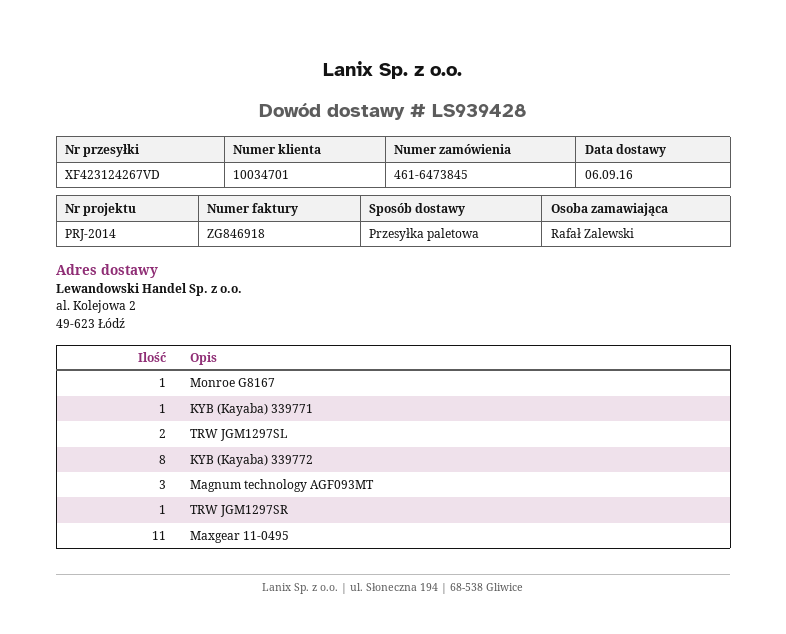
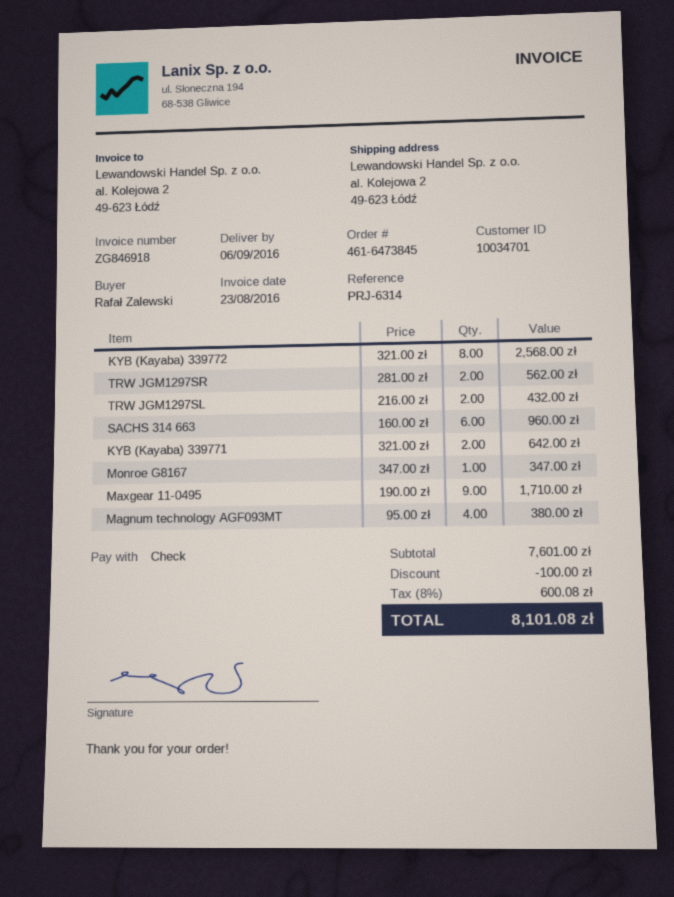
reference: PRJ-2014 -> PRJ-6314
KYB (Kayaba) 339771: 1 -> 2
Magnum technology AGF093MT: 3 -> 4
TRW JGM1297SR: 1 -> 2
Maxgear 11-0495: 11 -> 9
SACHS 314 663: none -> 6

